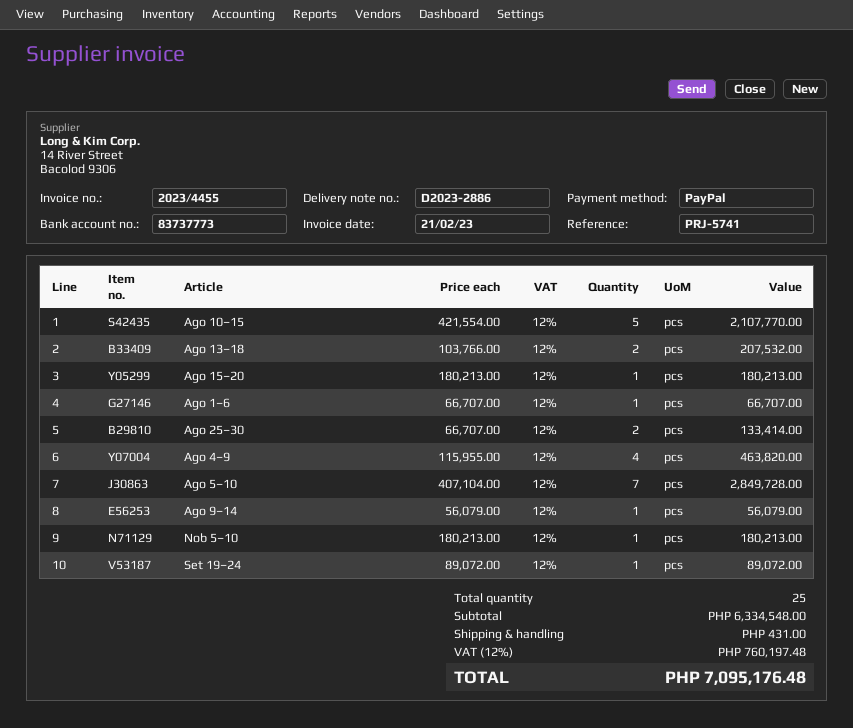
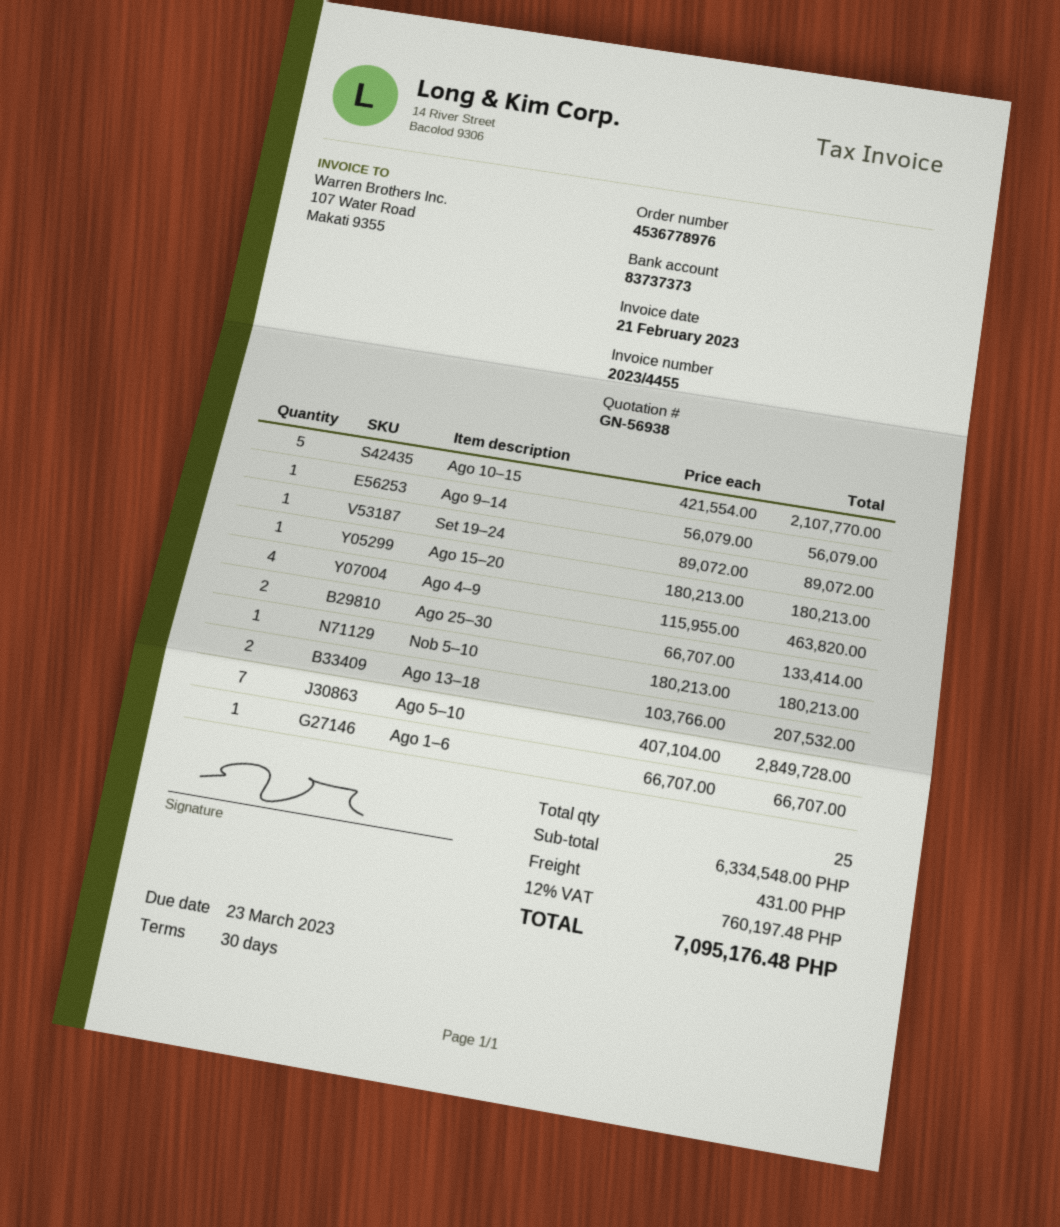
bank account: 83737773 -> 83737373

